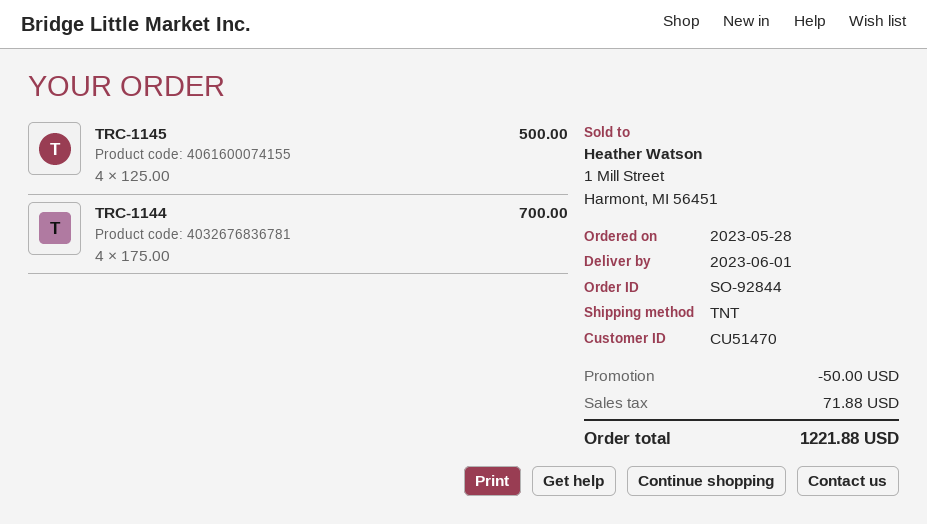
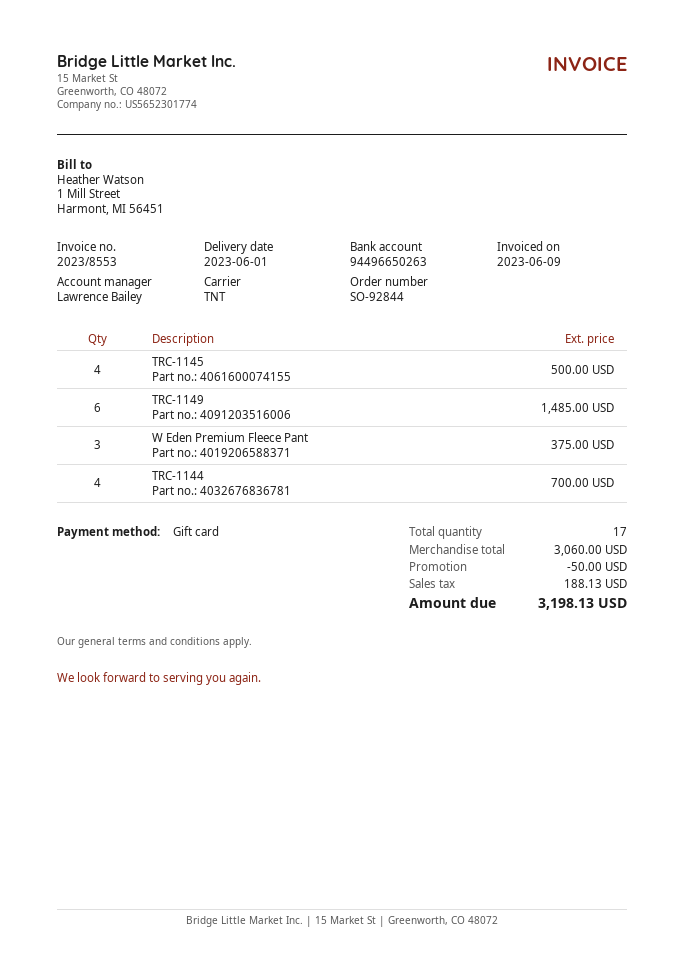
TRC-1149: none -> 6 for 1485.00
W Eden Premium Fleece Pant: none -> 3 for 375.00
tax: 71.88 -> 188.13
total: 1221.88 -> 3198.13

